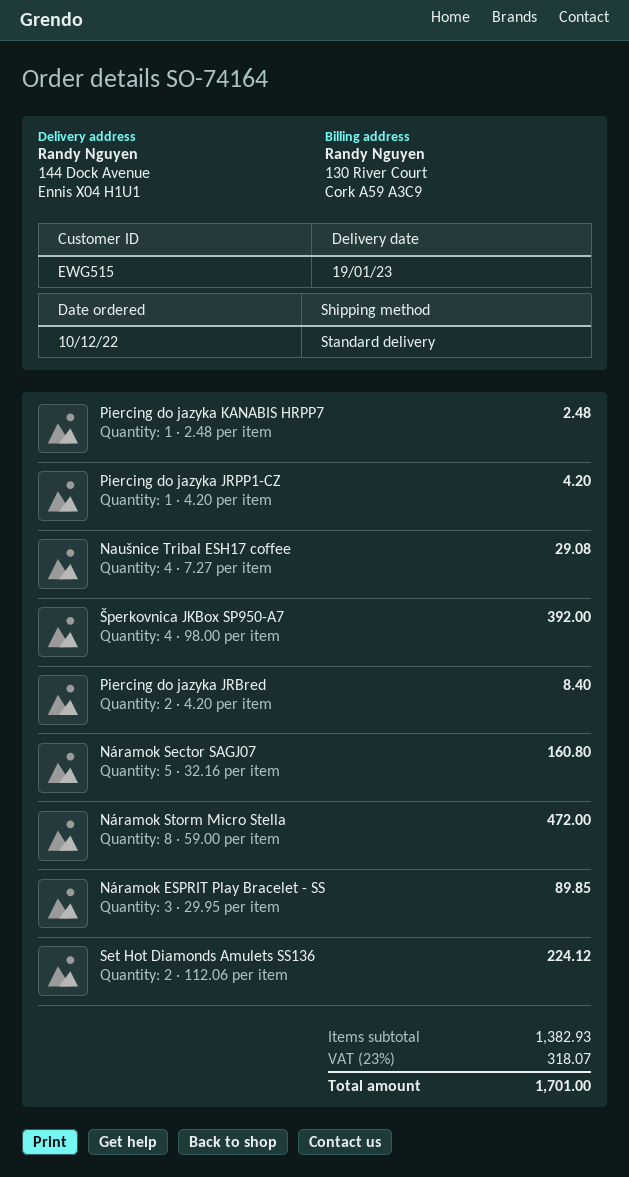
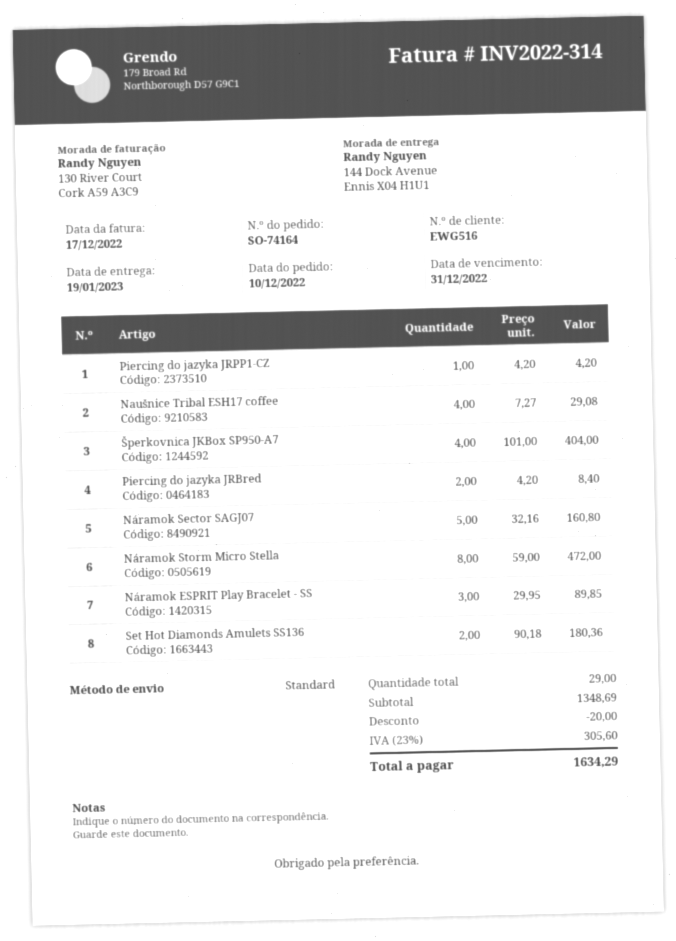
customer number: EWG515 -> EWG516
Piercing do jazyka KANABIS HRPP7: 1 x 2.48 = 2.48 -> none
Šperkovnica JKBox SP950-A7: 4 x 98.00 = 392.00 -> 4 x 101.00 = 404.00
Set Hot Diamonds Amulets SS136: 2 x 112.06 = 224.12 -> 2 x 90.18 = 180.36
subtotal: 1382.93 -> 1348.69
discount: none -> 20.00
tax: 23% = 318.07 -> 23% = 305.60
total: 1701.00 -> 1634.29

